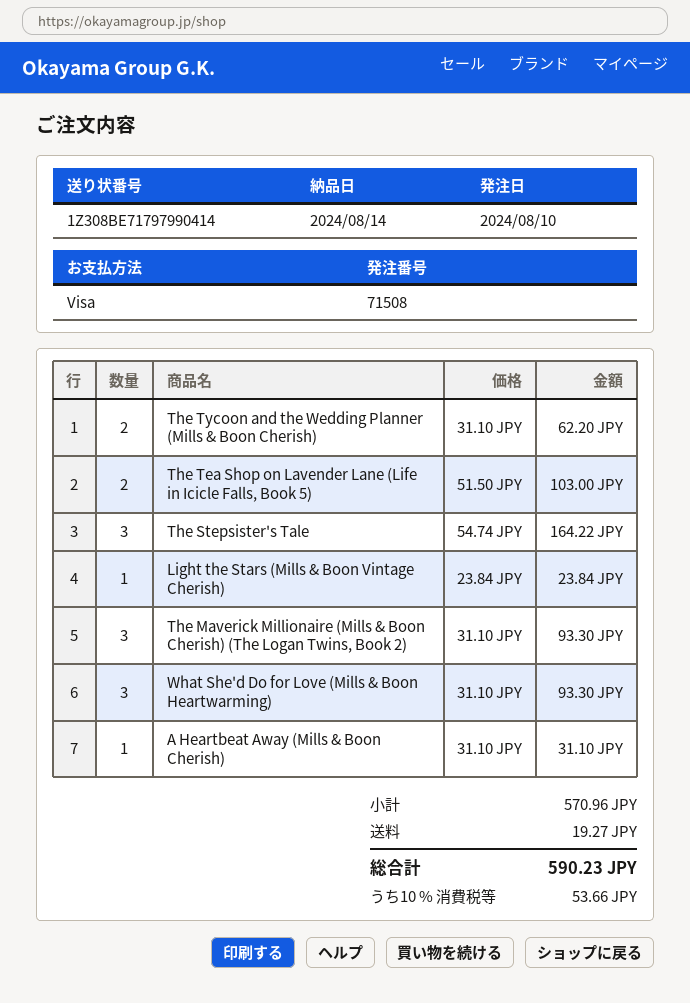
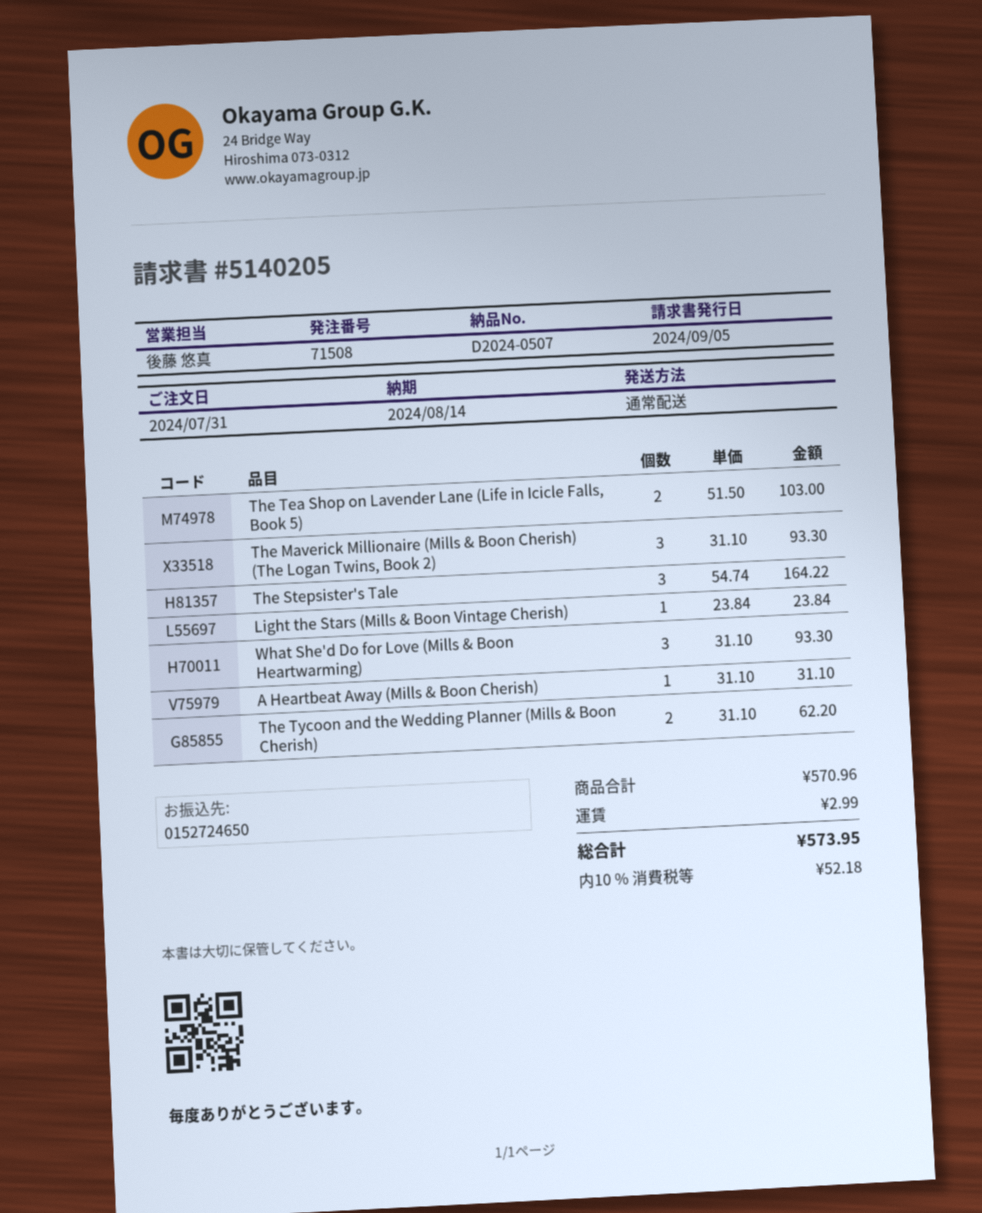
order date: 2024-08-10 -> 2024-07-31
shipping: 19.27 -> 2.99
tax: 10% = 53.66 -> 10% = 52.18
total: 590.23 -> 573.95

